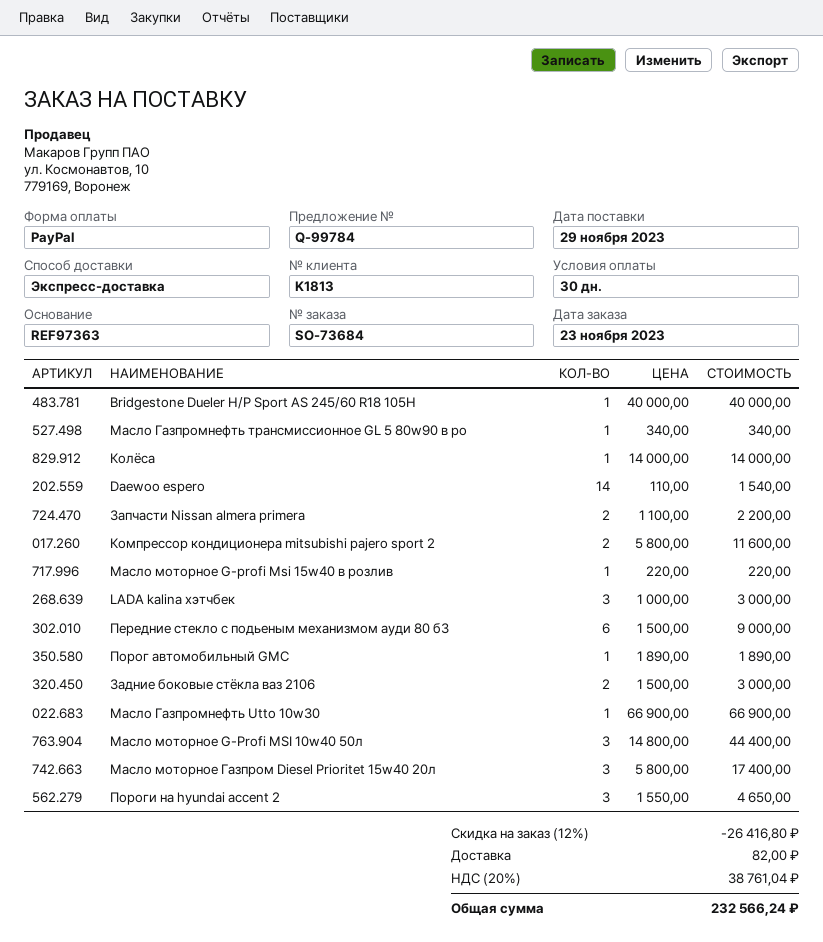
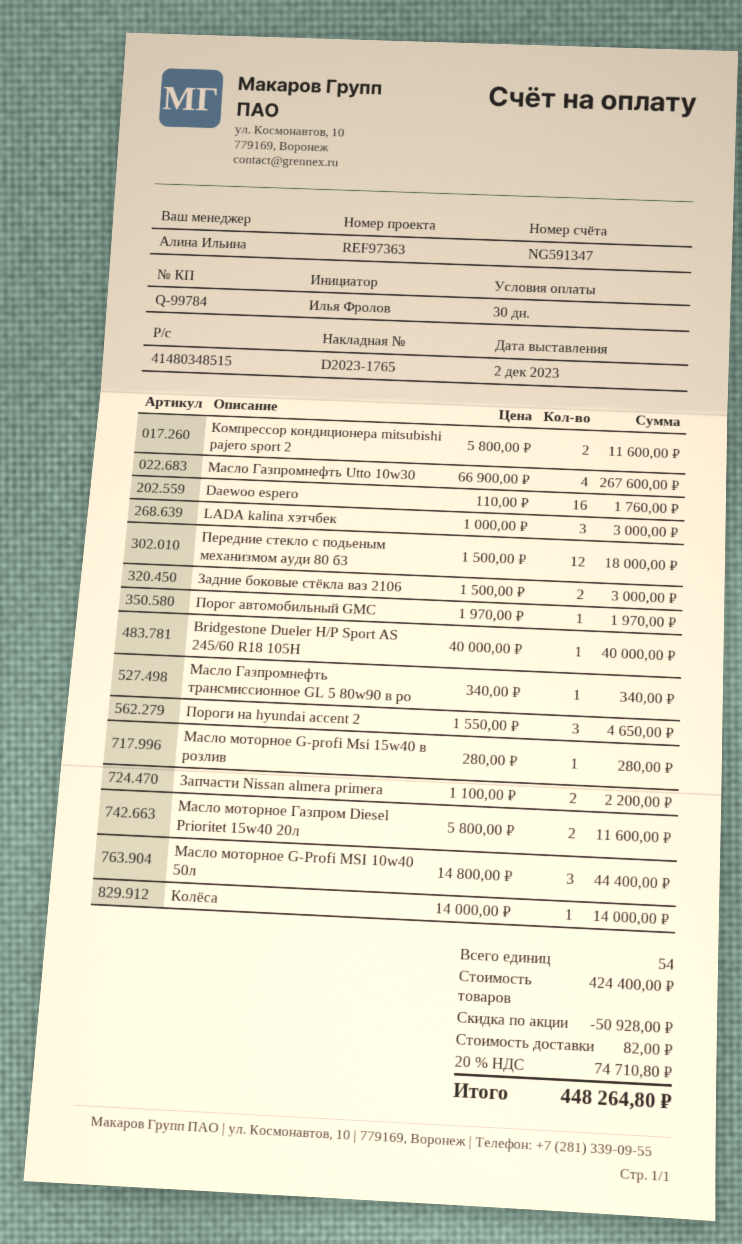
Daewoo espero: 14 x 110.00 = 1540.00 -> 16 x 110.00 = 1760.00
Масло моторное G-profi Msi 15w40 в розлив: 1 x 220.00 = 220.00 -> 1 x 280.00 = 280.00
Передние стекло с подьеным механизмом ауди 80 б3: 6 x 1500.00 = 9000.00 -> 12 x 1500.00 = 18000.00
Порог автомобильный GMC: 1 x 1890.00 = 1890.00 -> 1 x 1970.00 = 1970.00
Масло Газпромнефть Utto 10w30: 1 x 66900.00 = 66900.00 -> 4 x 66900.00 = 267600.00
Масло моторное Газпром Diesel Prioritet 15w40 20л: 3 x 5800.00 = 17400.00 -> 2 x 5800.00 = 11600.00
discount: 26416.80 -> 50928.00
tax: 20% = 38761.04 -> 20% = 74710.80
total: 232566.24 -> 448264.80

